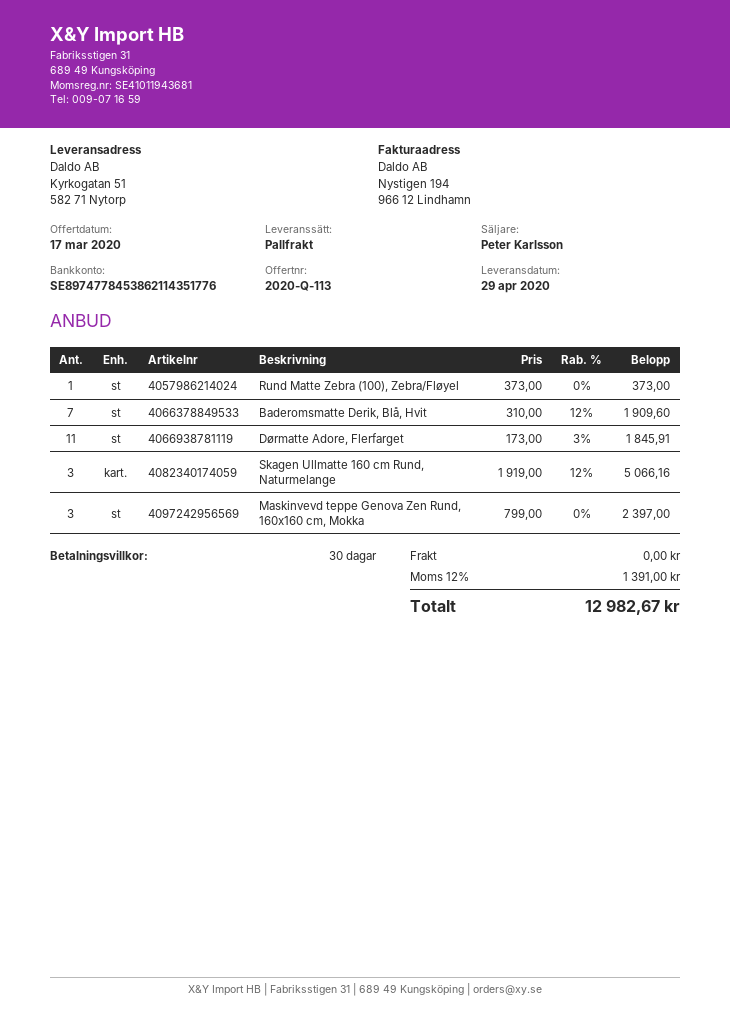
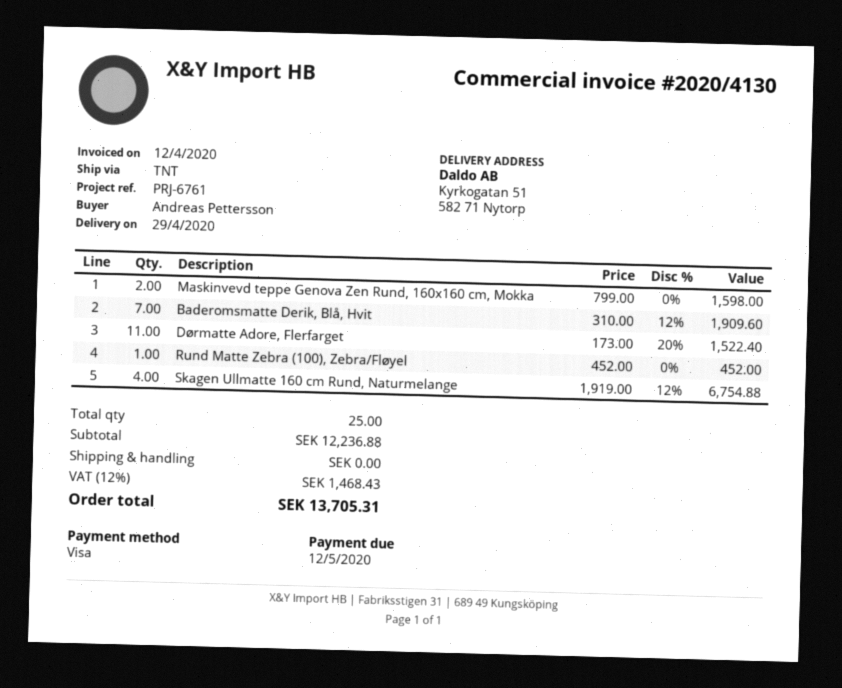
shipping method: pallet freight -> TNT
Rund Matte Zebra (100), Zebra/Fløyel: 1 x 373.00 = 373.00 -> 1 x 452.00 = 452.00
Dørmatte Adore, Flerfarget: 11 x 173.00 - 3% = 1845.91 -> 11 x 173.00 - 20% = 1522.40
Skagen Ullmatte 160 cm Rund, Naturmelange: 3 x 1919.00 - 12% = 5066.16 -> 4 x 1919.00 - 12% = 6754.88
Maskinvevd teppe Genova Zen Rund, 160x160 cm, Mokka: 3 x 799.00 = 2397.00 -> 2 x 799.00 = 1598.00
tax: 12% = 1391.00 -> 12% = 1468.43
total: 12982.67 -> 13705.31

